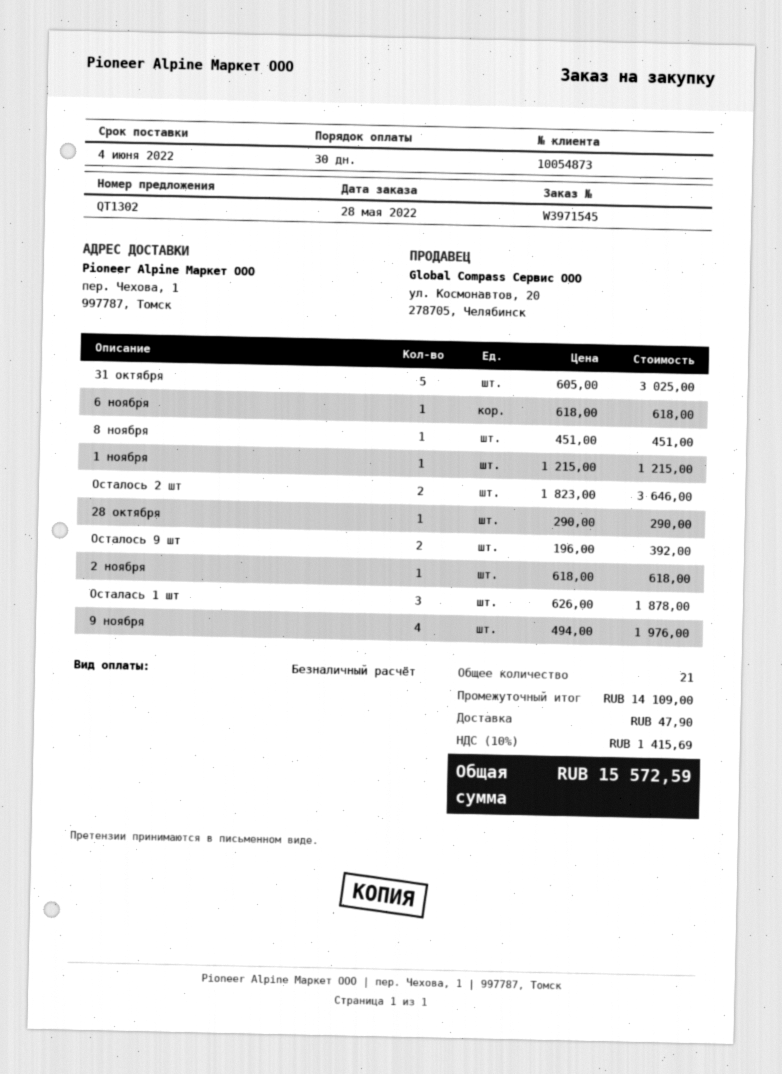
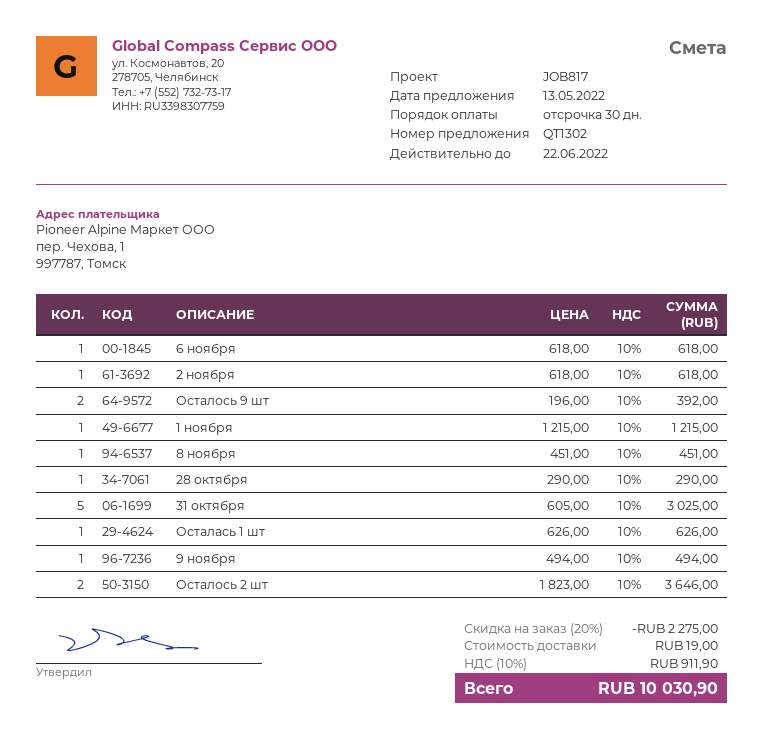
Осталась 1 шт: 3 x 626.00 = 1878.00 -> 1 x 626.00 = 626.00
9 ноября: 4 x 494.00 = 1976.00 -> 1 x 494.00 = 494.00
discount: none -> 20% = 2275.00
shipping: 47.90 -> 19.00
tax: 10% = 1415.69 -> 10% = 911.90
total: 15572.59 -> 10030.90

